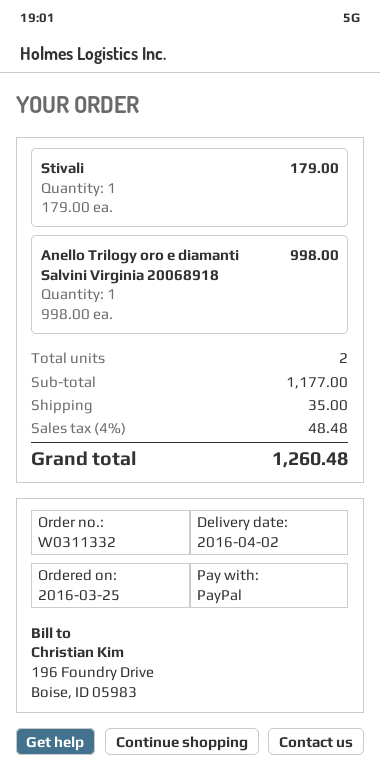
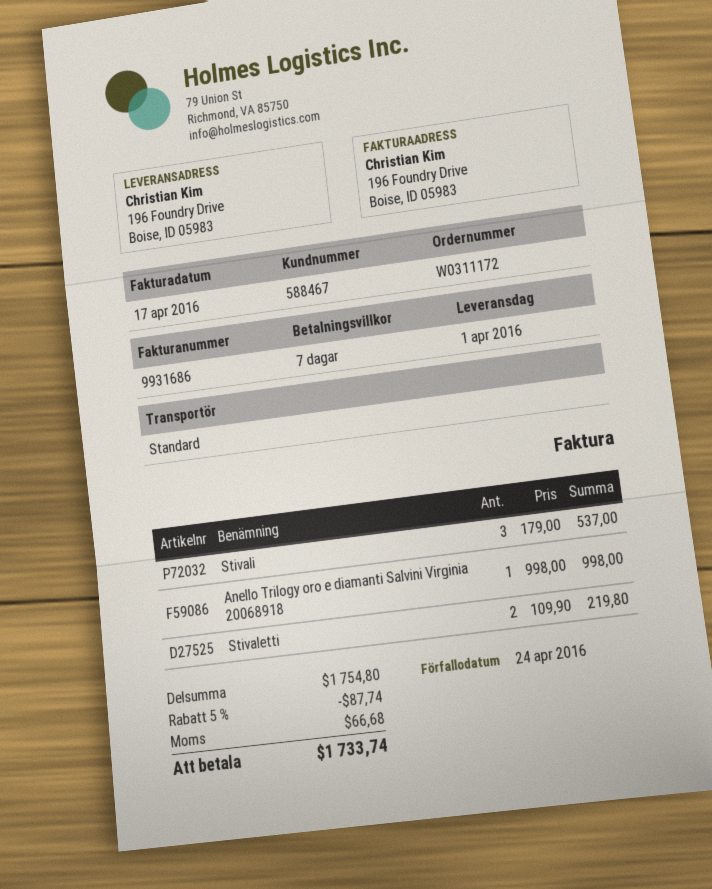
order number: W0311332 -> W0311172
delivery date: 2016-04-02 -> 2016-04-01
Stivali: 1 x 179.00 = 179.00 -> 3 x 179.00 = 537.00
Stivaletti: none -> 2 x 109.90 = 219.80
subtotal: 1177.00 -> 1754.80
discount: none -> 5% = 87.74
shipping: 35.00 -> none
tax: 48.48 -> 66.68
total: 1260.48 -> 1733.74

